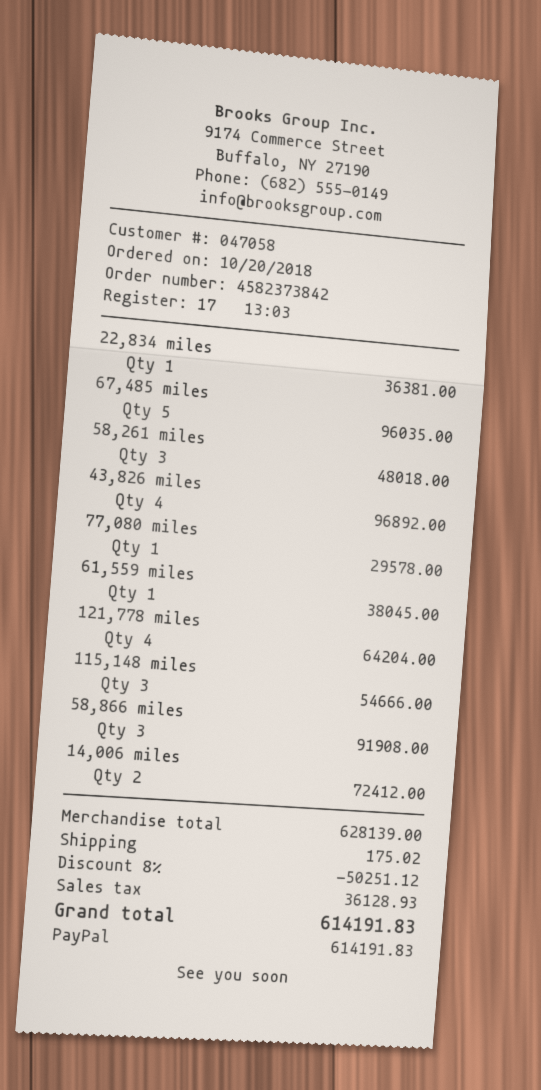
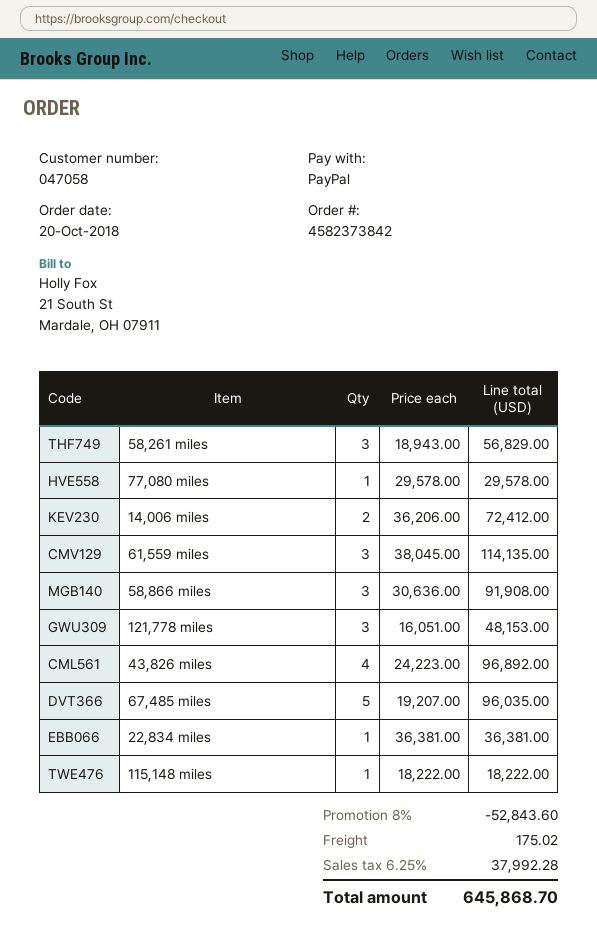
58,261 miles: 3 for 48018.00 -> 3 for 56829.00
61,559 miles: 1 for 38045.00 -> 3 for 114135.00
121,778 miles: 4 for 64204.00 -> 3 for 48153.00
115,148 miles: 3 for 54666.00 -> 1 for 18222.00
discount: 8% = 50251.12 -> 8% = 52843.60
tax: 36128.93 -> 37992.28
total: 614191.83 -> 645868.70

